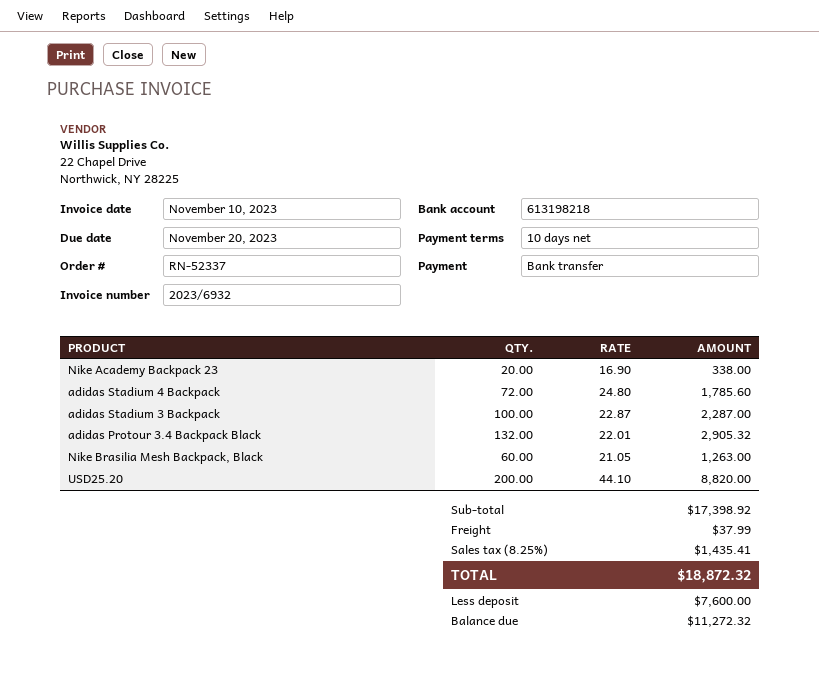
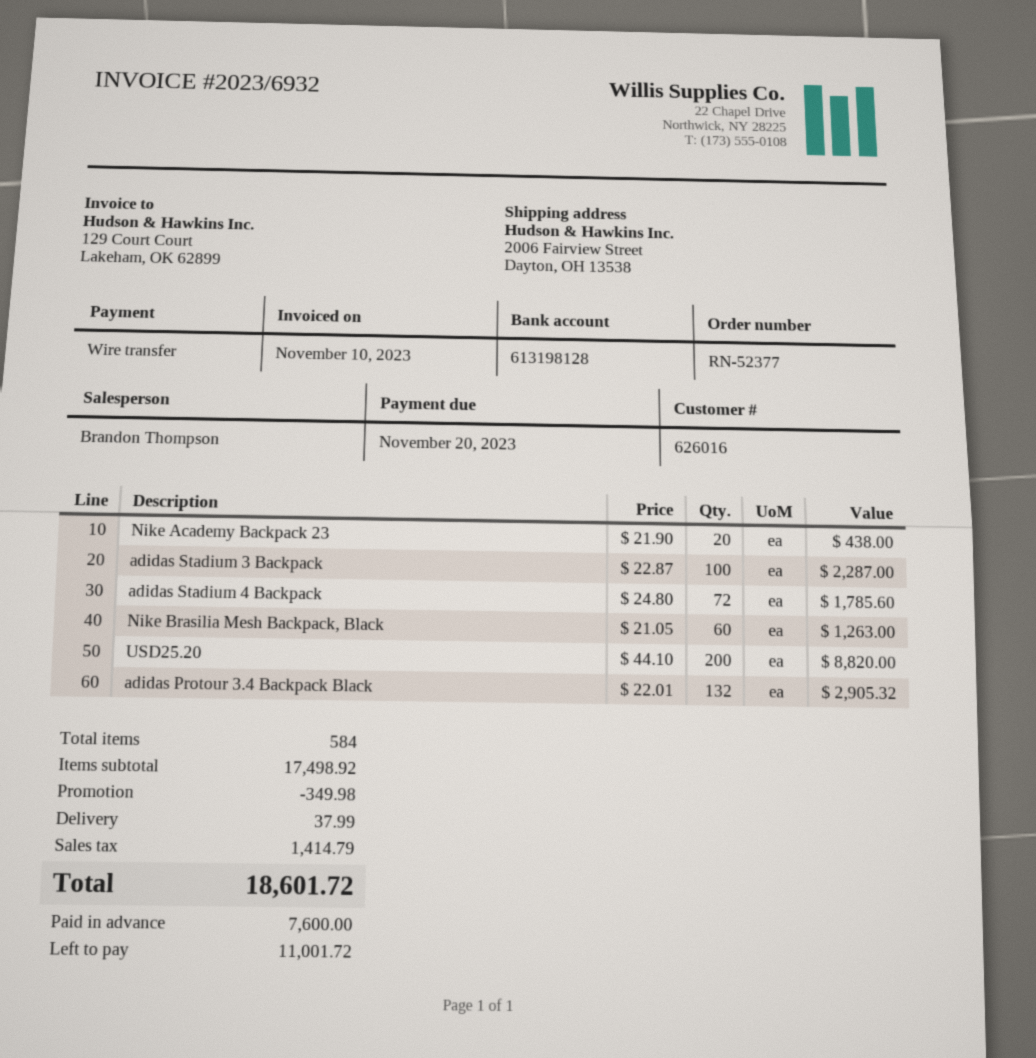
order number: RN-52337 -> RN-52377
bank account: 613198218 -> 613198128
Nike Academy Backpack 23: 20 x 16.90 = 338.00 -> 20 x 21.90 = 438.00
subtotal: 17398.92 -> 17498.92
discount: none -> 349.98
tax: 1435.41 -> 1414.79
total: 18872.32 -> 18601.72
balance: 11272.32 -> 11001.72

